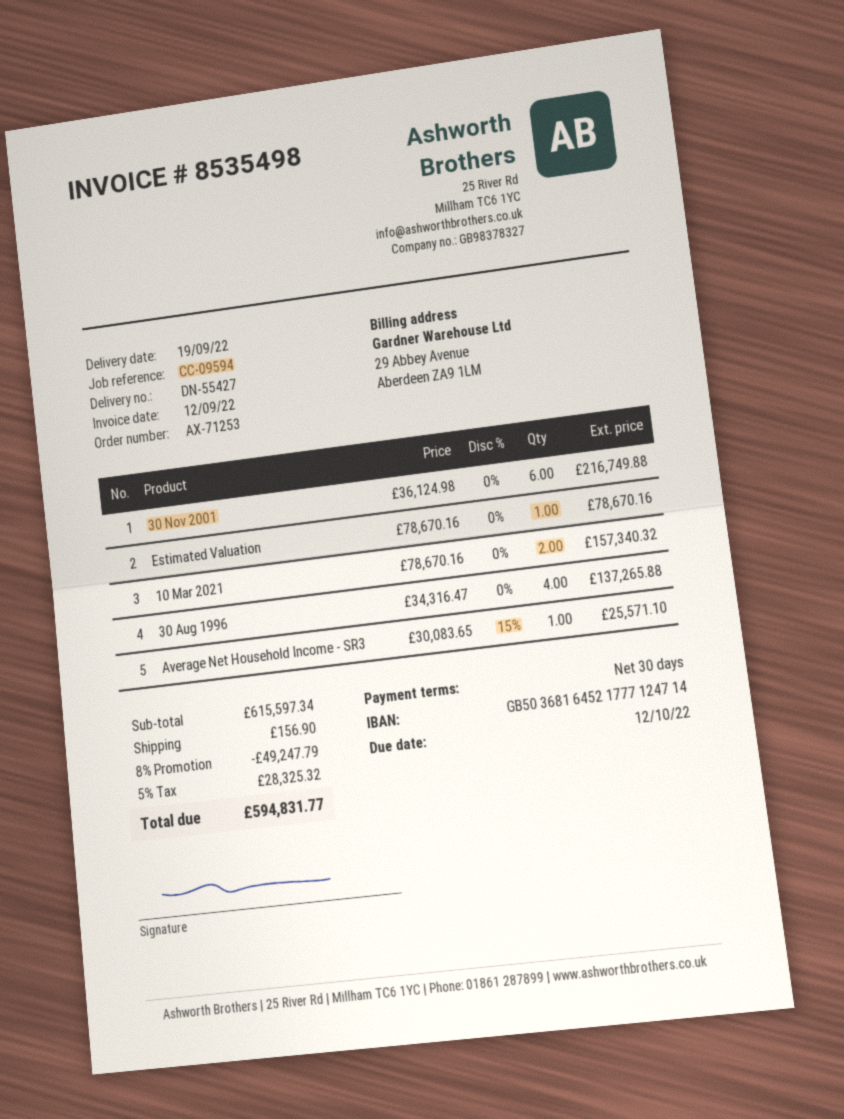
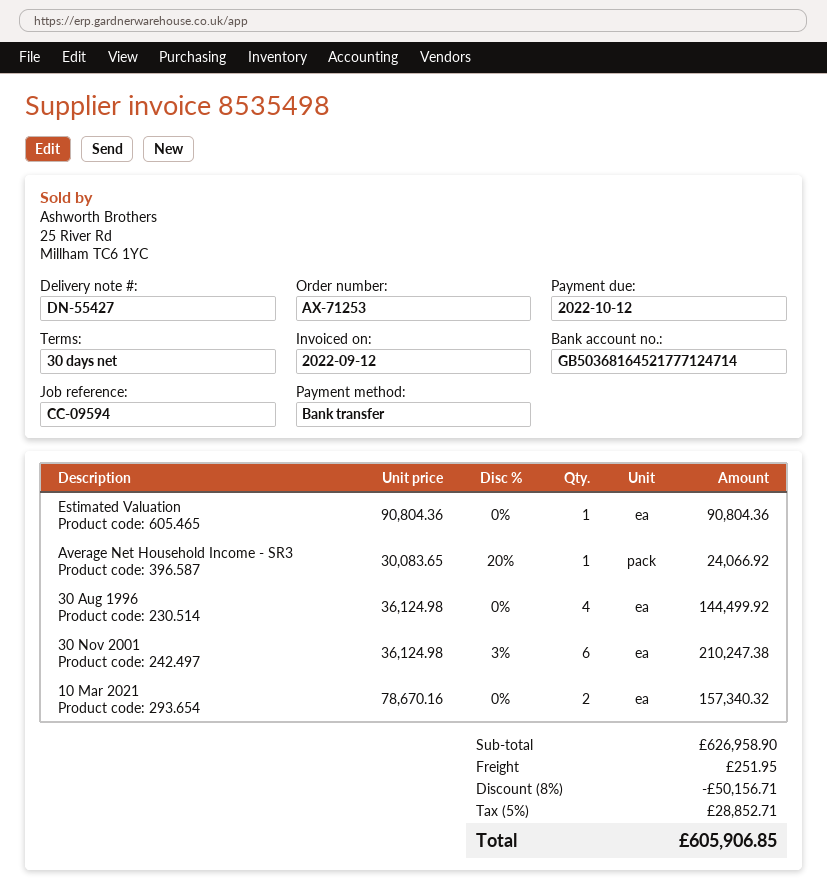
30 Nov 2001: 6 x 36124.98 = 216749.88 -> 6 x 36124.98 - 3% = 210247.38
Estimated Valuation: 1 x 78670.16 = 78670.16 -> 1 x 90804.36 = 90804.36
30 Aug 1996: 4 x 34316.47 = 137265.88 -> 4 x 36124.98 = 144499.92
Average Net Household Income - SR3: 1 x 30083.65 - 15% = 25571.10 -> 1 x 30083.65 - 20% = 24066.92
subtotal: 615597.34 -> 626958.90
discount: 8% = 49247.79 -> 8% = 50156.71
shipping: 156.90 -> 251.95
tax: 5% = 28325.32 -> 5% = 28852.71
total: 594831.77 -> 605906.85

